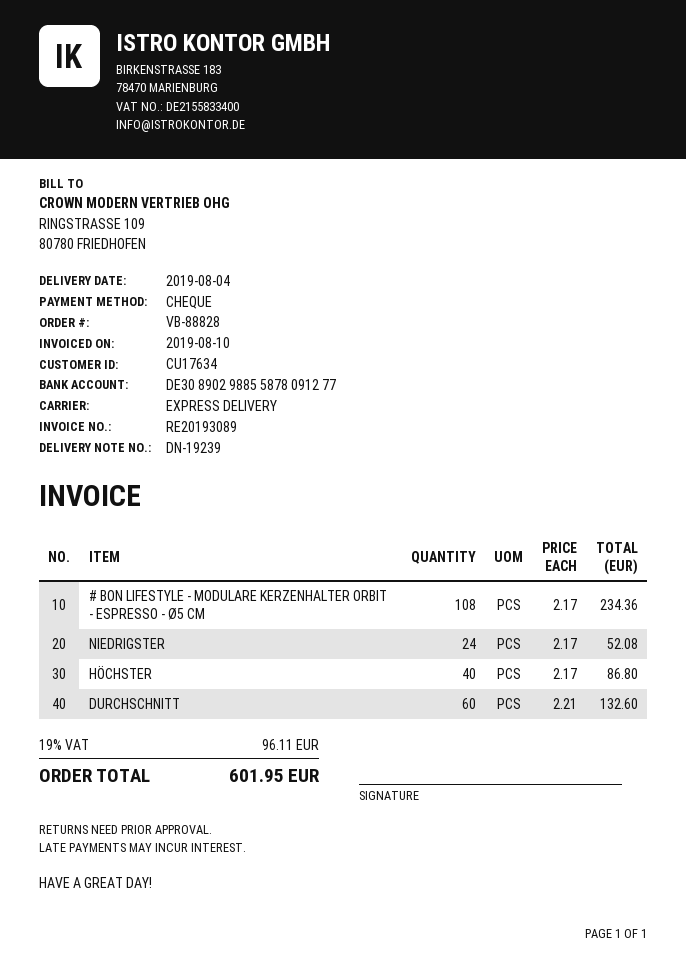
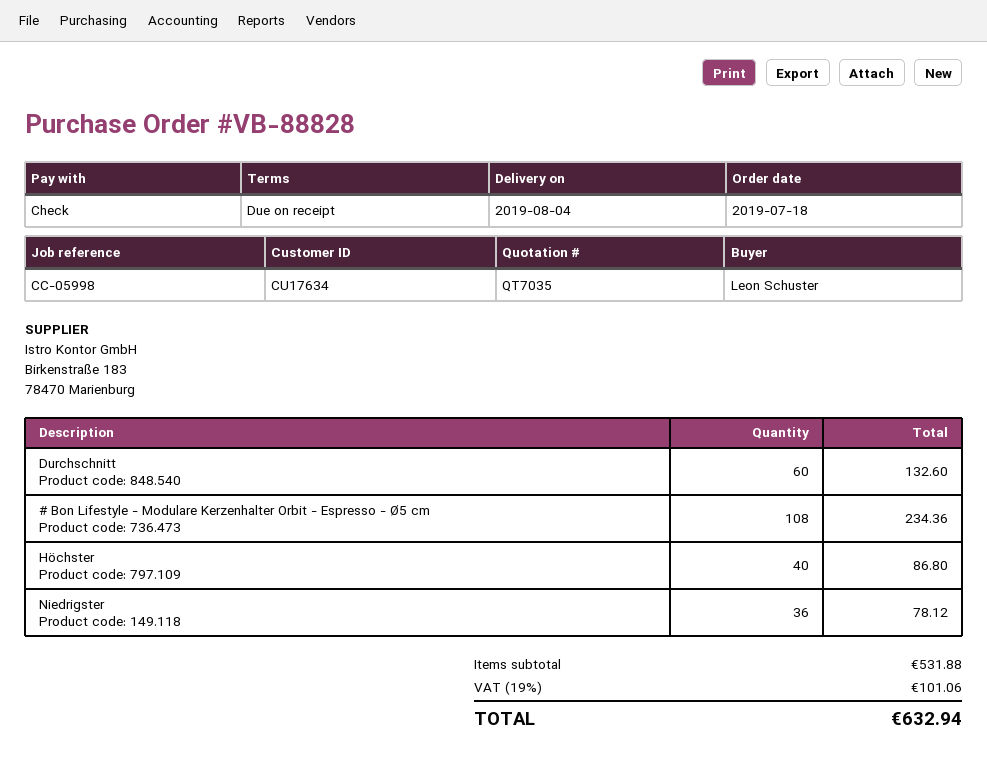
NIEDRIGSTER: 24 for 52.08 -> 36 for 78.12
tax: 19% = 96.11 -> 19% = 101.06
total: 601.95 -> 632.94

